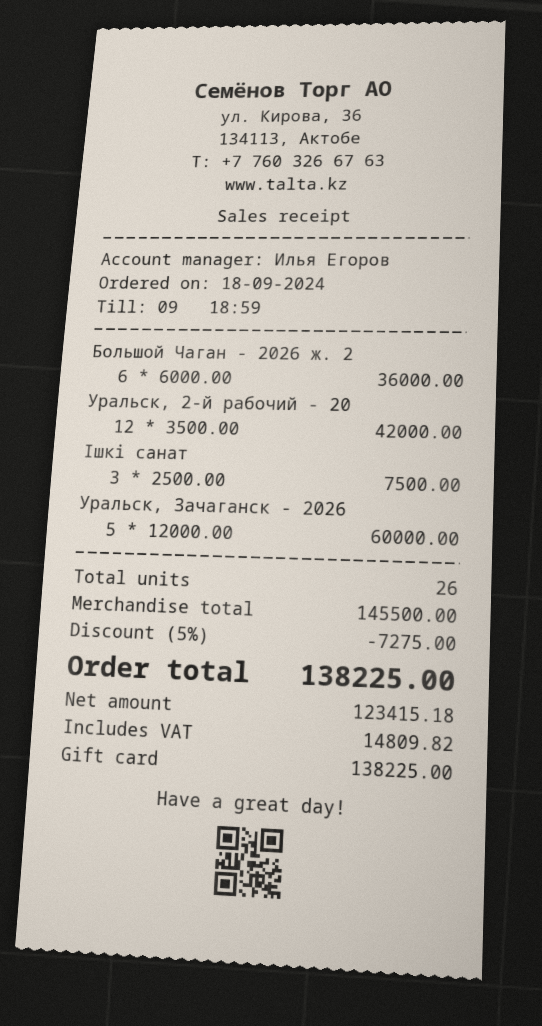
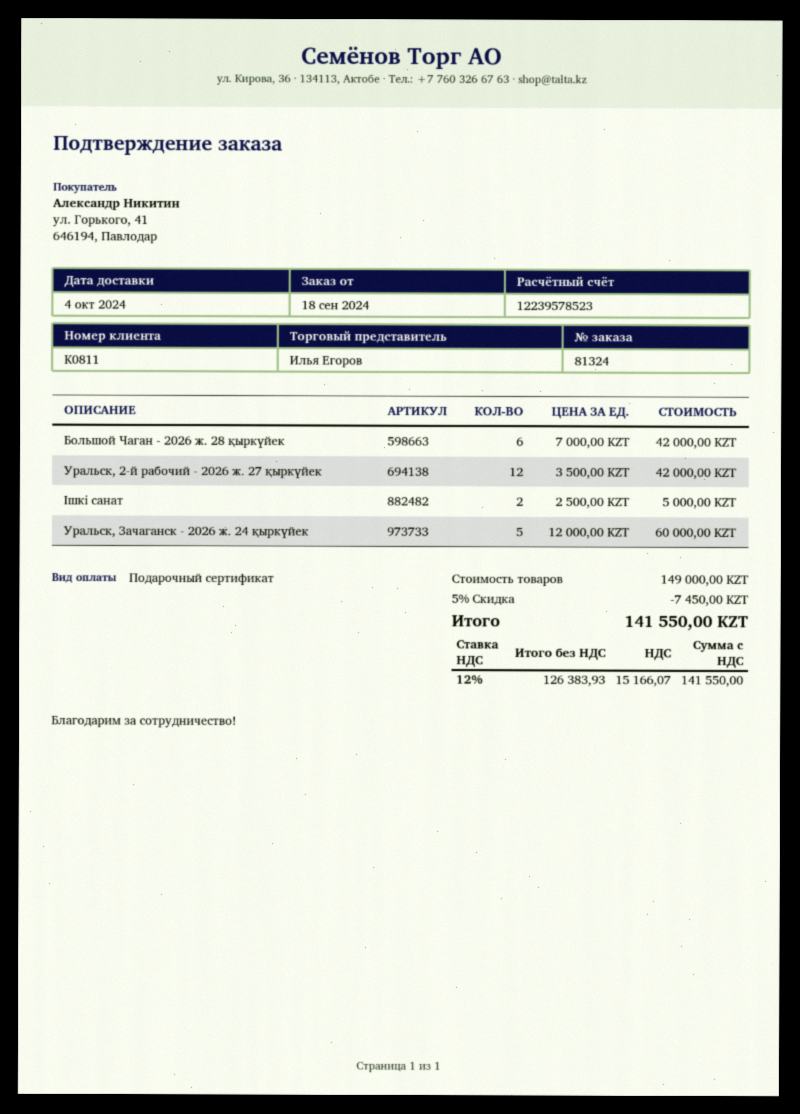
Большой Чаган - 2026 ж. 2: 6 x 6000.00 = 36000.00 -> 6 x 7000.00 = 42000.00
Ішкі санат: 3 x 2500.00 = 7500.00 -> 2 x 2500.00 = 5000.00
subtotal: 145500.00 -> 149000.00
discount: 5% = 7275.00 -> 5% = 7450.00
net: 123415.18 -> 126383.93
tax: 14809.82 -> 15166.07
total: 138225.00 -> 141550.00

